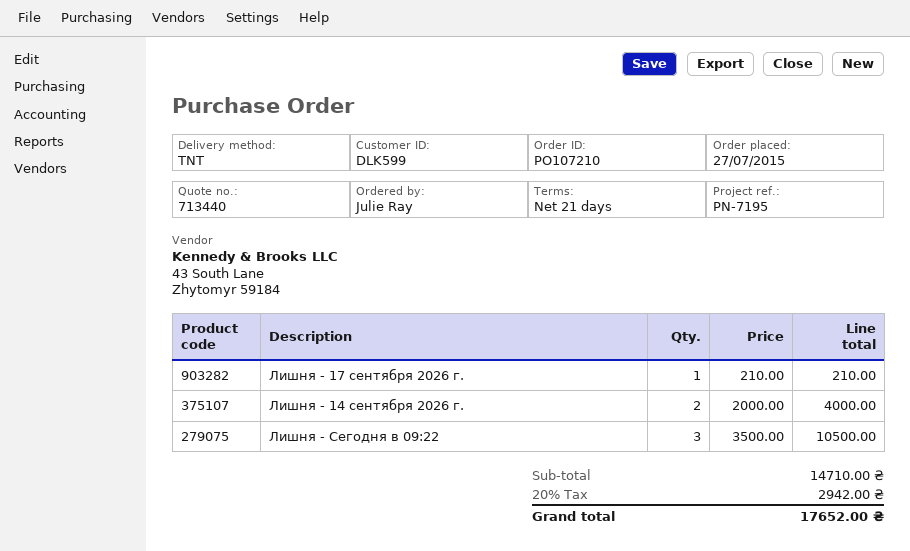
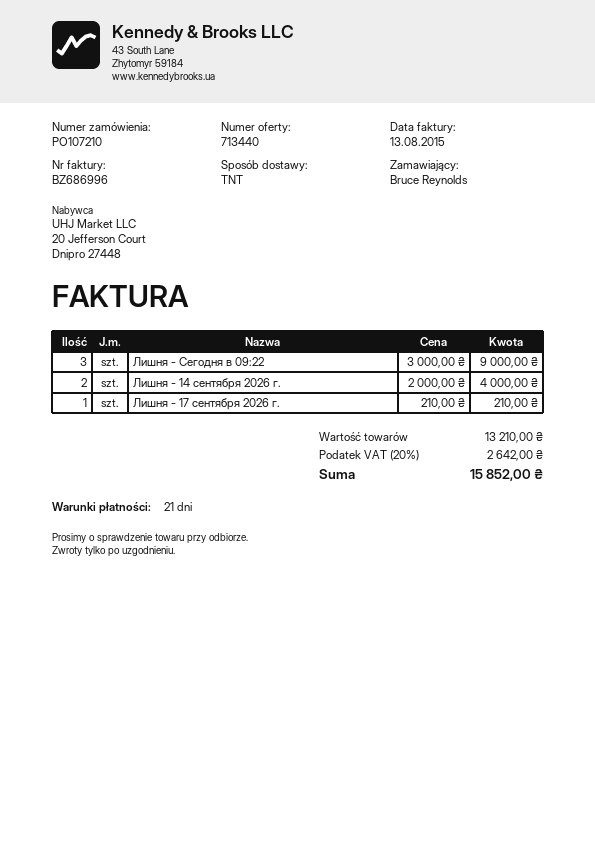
ordered by: Julie Ray -> Bruce Reynolds
Лишня - Сегодня в 09:22: 3 x 3500.00 = 10500.00 -> 3 x 3000.00 = 9000.00
subtotal: 14710.00 -> 13210.00
tax: 20% = 2942.00 -> 20% = 2642.00
total: 17652.00 -> 15852.00

